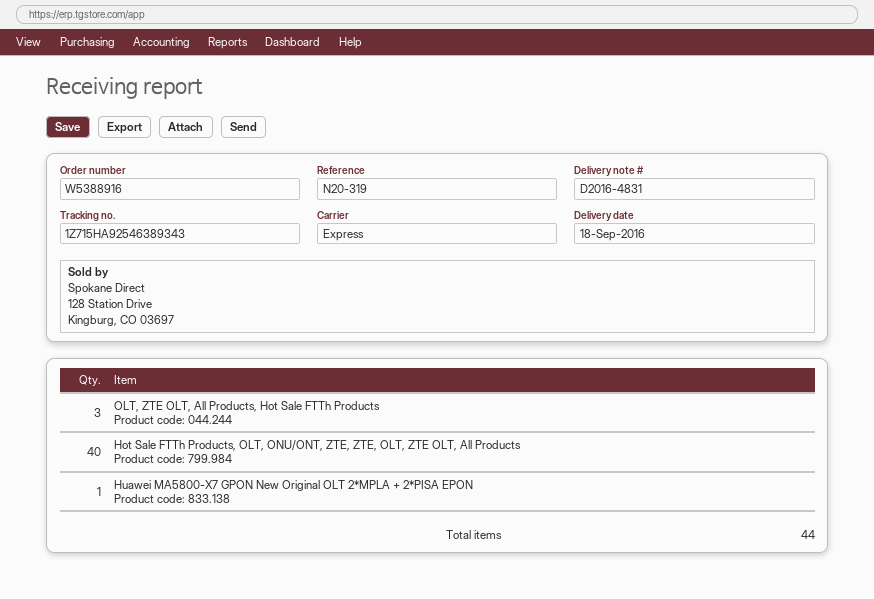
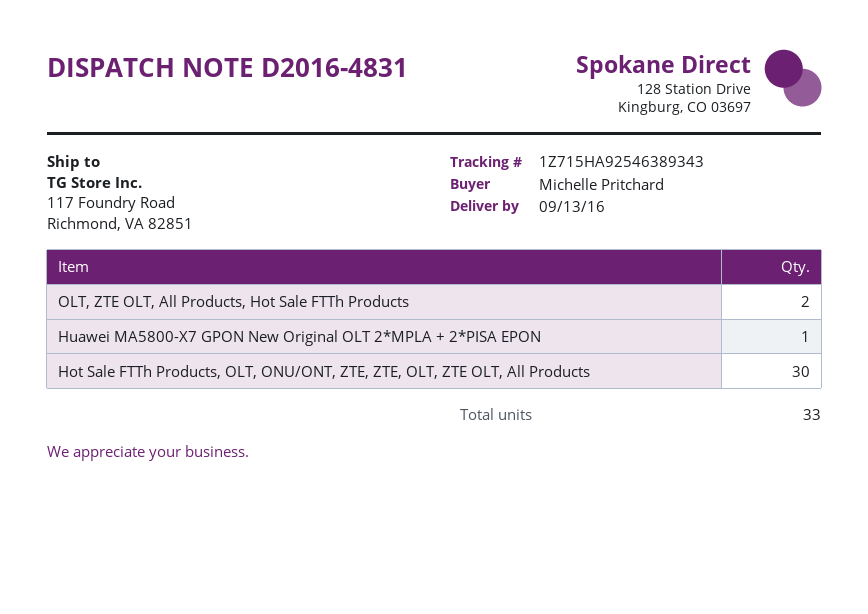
delivery date: 2016-09-18 -> 2016-09-13
OLT, ZTE OLT, All Products, Hot Sale FTTh Products: 3 -> 2
Hot Sale FTTh Products, OLT, ONU/ONT, ZTE, ZTE, OLT, ZTE OLT, All Products: 40 -> 30
total quantity: 44 -> 33

